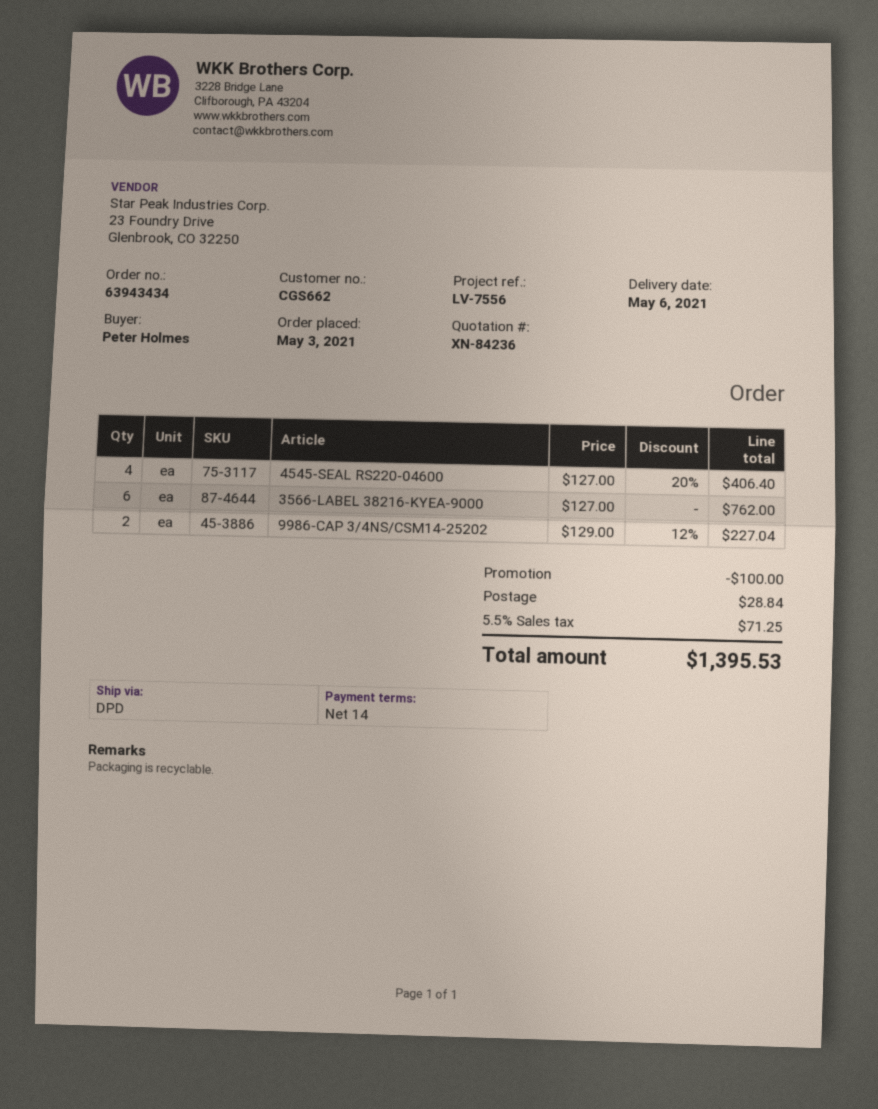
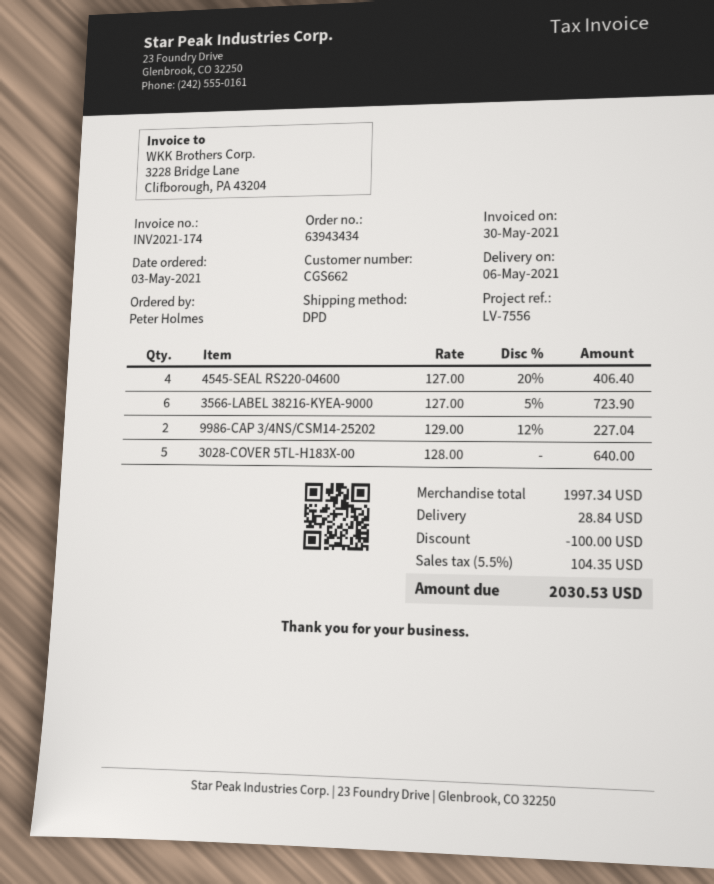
3566-LABEL 38216-KYEA-9000: 6 x 127.00 = 762.00 -> 6 x 127.00 - 5% = 723.90
3028-COVER 5TL-H183X-00: none -> 5 x 128.00 = 640.00
tax: 5.5% = 71.25 -> 5.5% = 104.35
total: 1395.53 -> 2030.53

